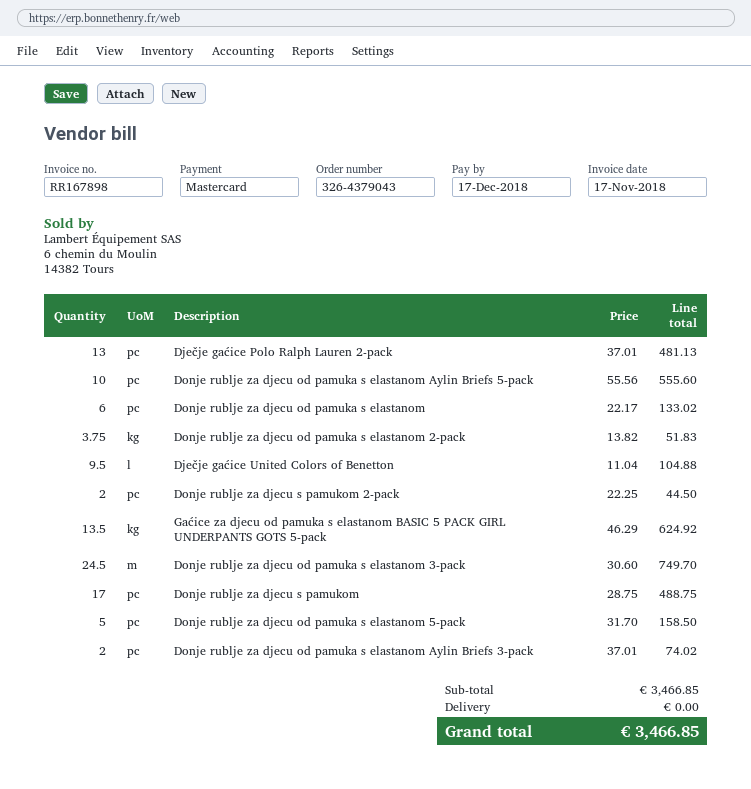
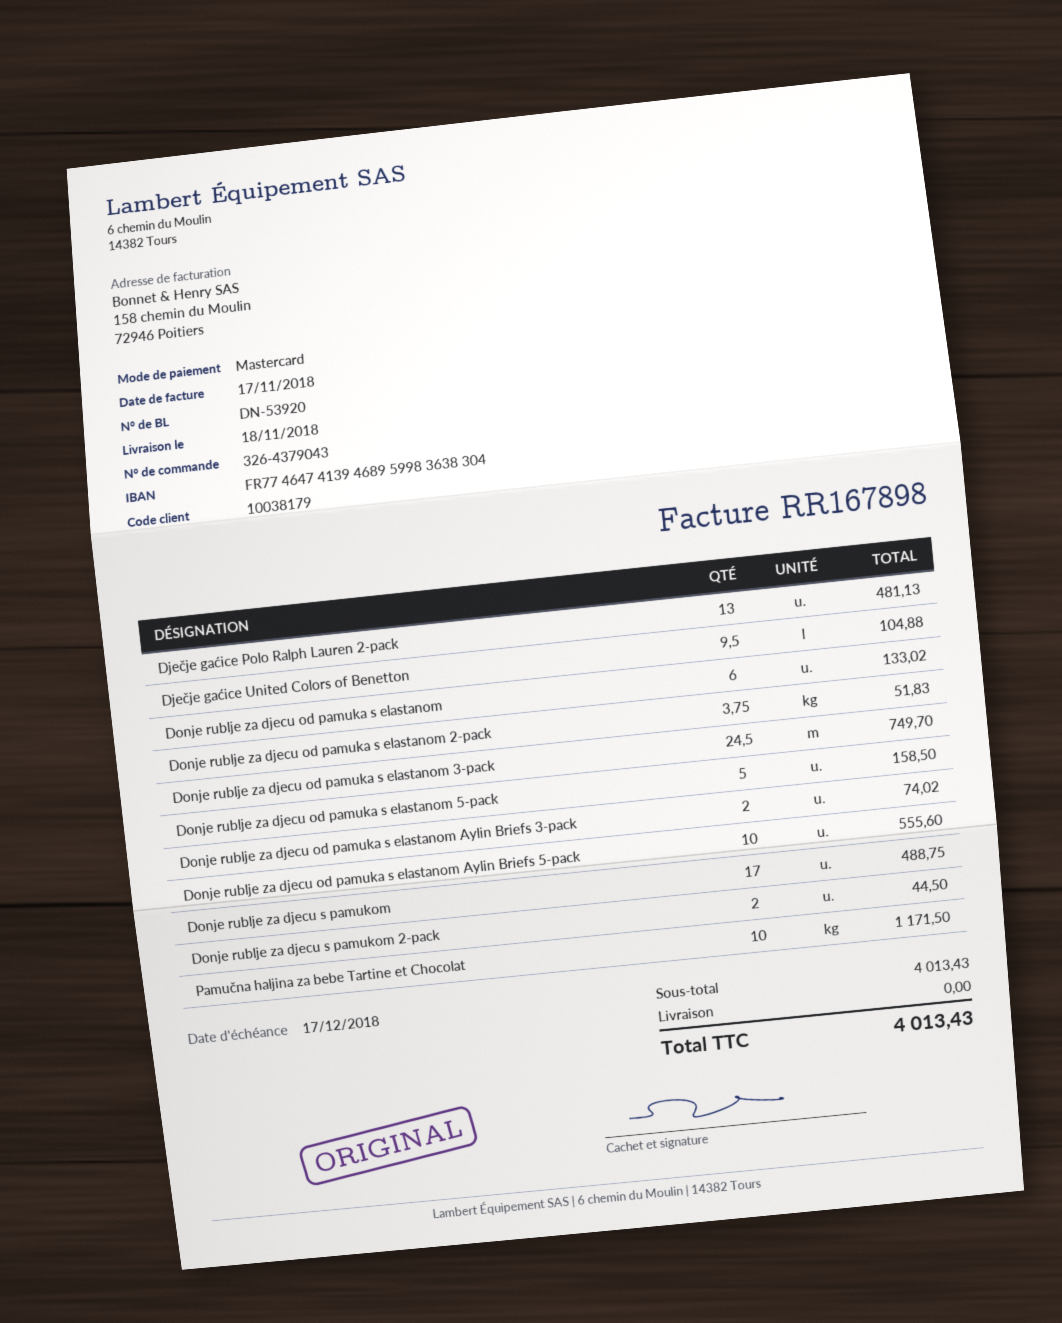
Gaćice za djecu od pamuka s elastanom BASIC 5 PACK GIRL UNDERPANTS GOTS 5-pack: 13.5 for 624.92 -> none
Pamučna haljina za bebe Tartine et Chocolat: none -> 10 for 1171.50
subtotal: 3466.85 -> 4013.43
total: 3466.85 -> 4013.43

